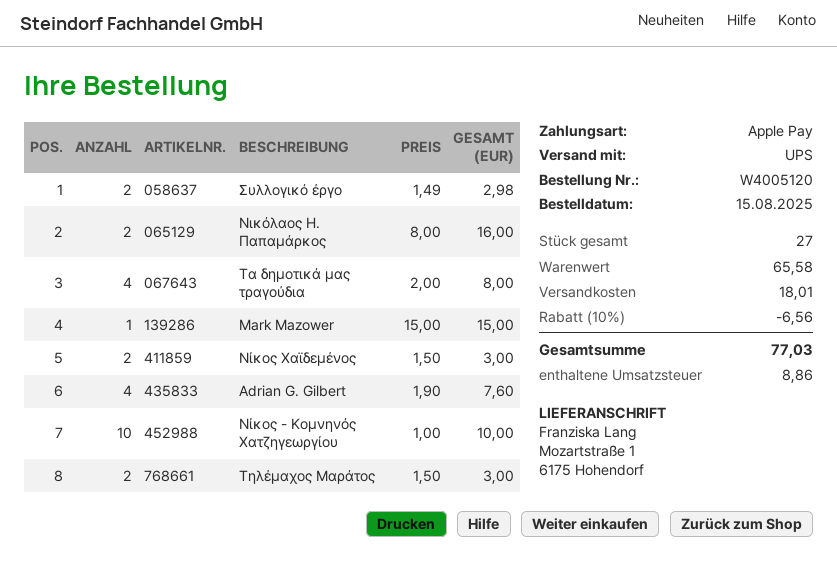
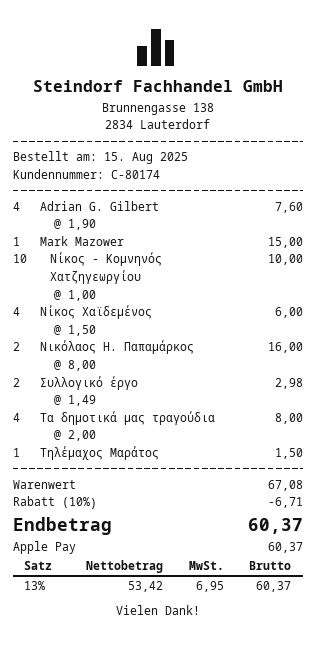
Νίκος Χαϊδεμένος: 2 x 1.50 = 3.00 -> 4 x 1.50 = 6.00
Τηλέμαχος Μαράτος: 2 x 1.50 = 3.00 -> 1 x 1.50 = 1.50
subtotal: 65.58 -> 67.08
discount: 10% = 6.56 -> 10% = 6.71
shipping: 18.01 -> none
tax: 8.86 -> 6.95
total: 77.03 -> 60.37

